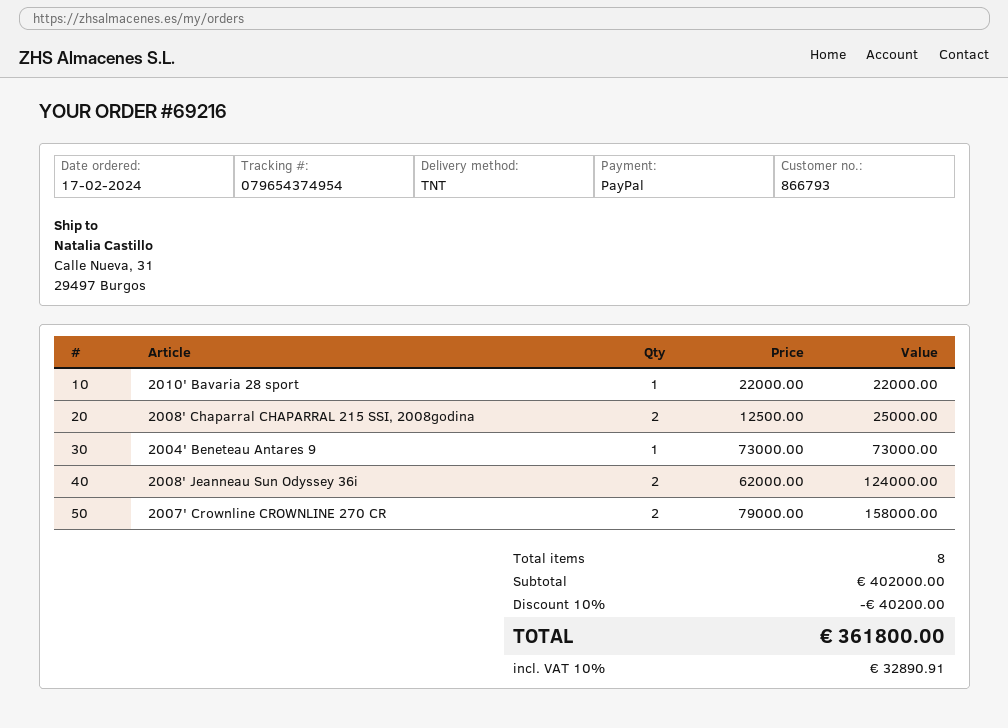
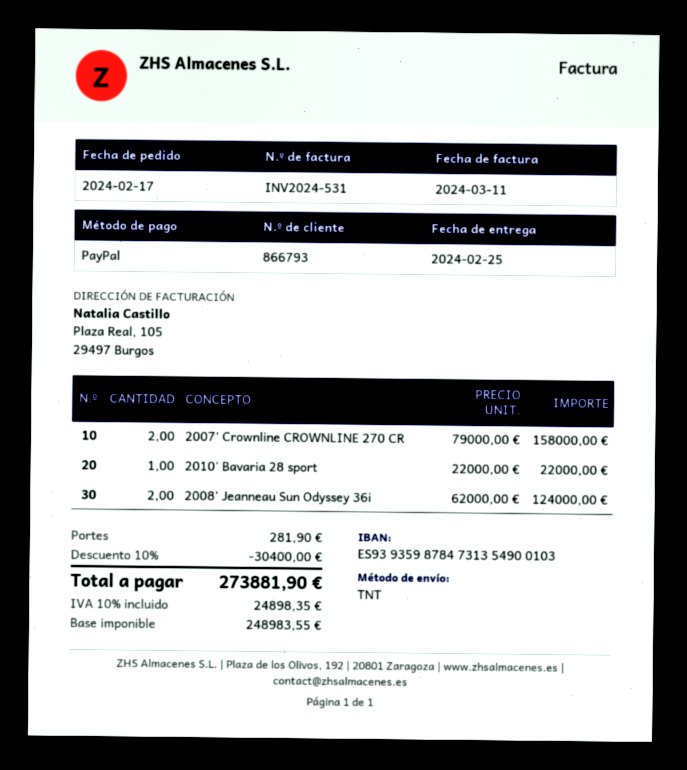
2008' Chaparral CHAPARRAL 215 SSI, 2008godina: 2 x 12500.00 = 25000.00 -> none
2004' Beneteau Antares 9: 1 x 73000.00 = 73000.00 -> none
discount: 10% = 40200.00 -> 10% = 30400.00
shipping: none -> 281.90
tax: 10% = 32890.91 -> 10% = 24898.35
total: 361800.00 -> 273881.90

